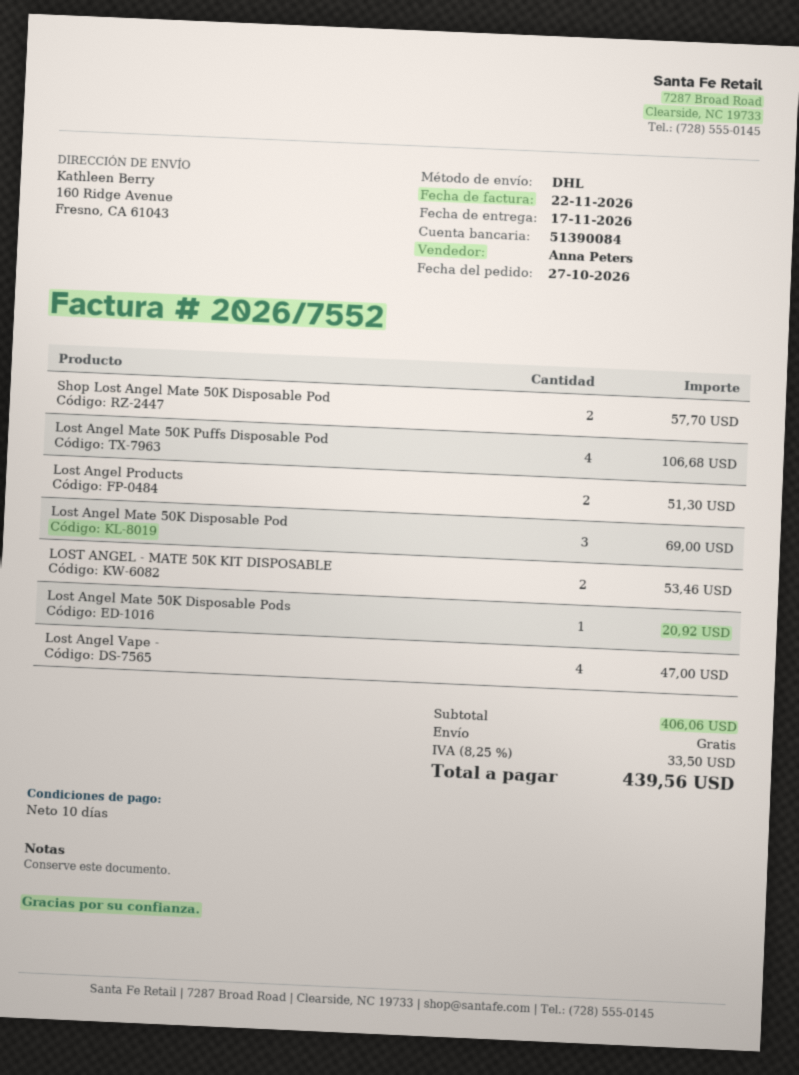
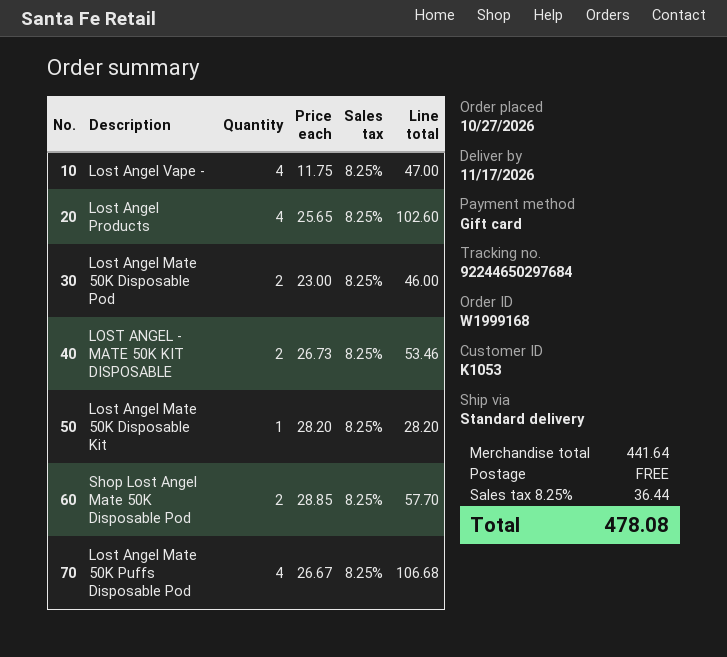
shipping method: DHL -> standard
Lost Angel Products: 2 for 51.30 -> 4 for 102.60
Lost Angel Mate 50K Disposable Pod: 3 for 69.00 -> 2 for 46.00
Lost Angel Mate 50K Disposable Pods: 1 for 20.92 -> none
Lost Angel Mate 50K Disposable Kit: none -> 1 for 28.20
subtotal: 406.06 -> 441.64
tax: 8.25% = 33.50 -> 8.25% = 36.44
total: 439.56 -> 478.08

